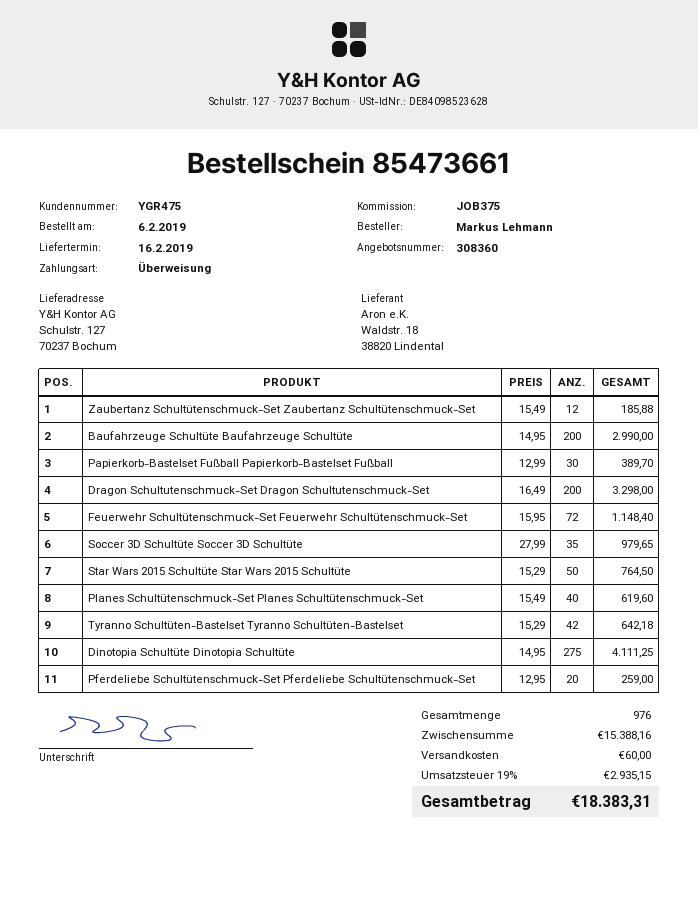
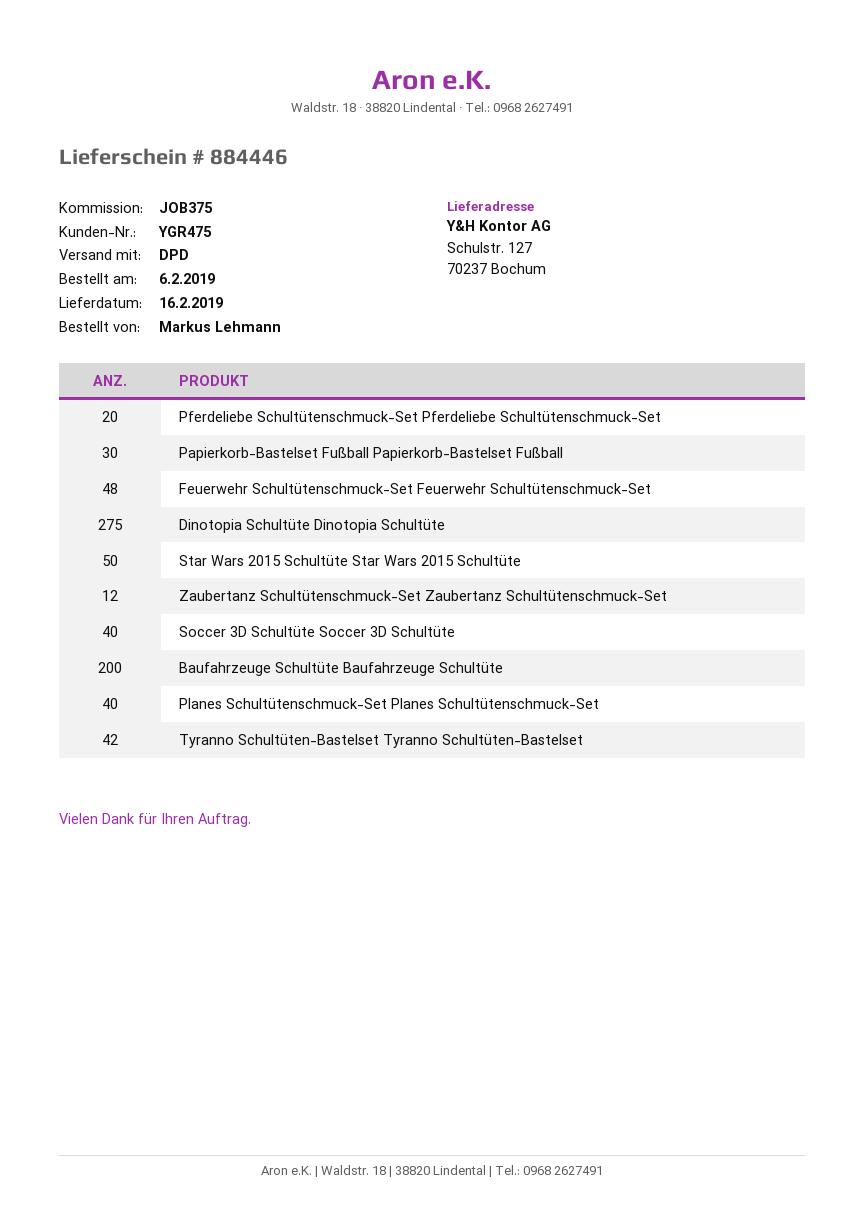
Dragon Schultutenschmuck-Set Dragon Schultutenschmuck-Set: 200 -> none
Feuerwehr Schultütenschmuck-Set Feuerwehr Schultütenschmuck-Set: 72 -> 48
Soccer 3D Schultüte Soccer 3D Schultüte: 35 -> 40

